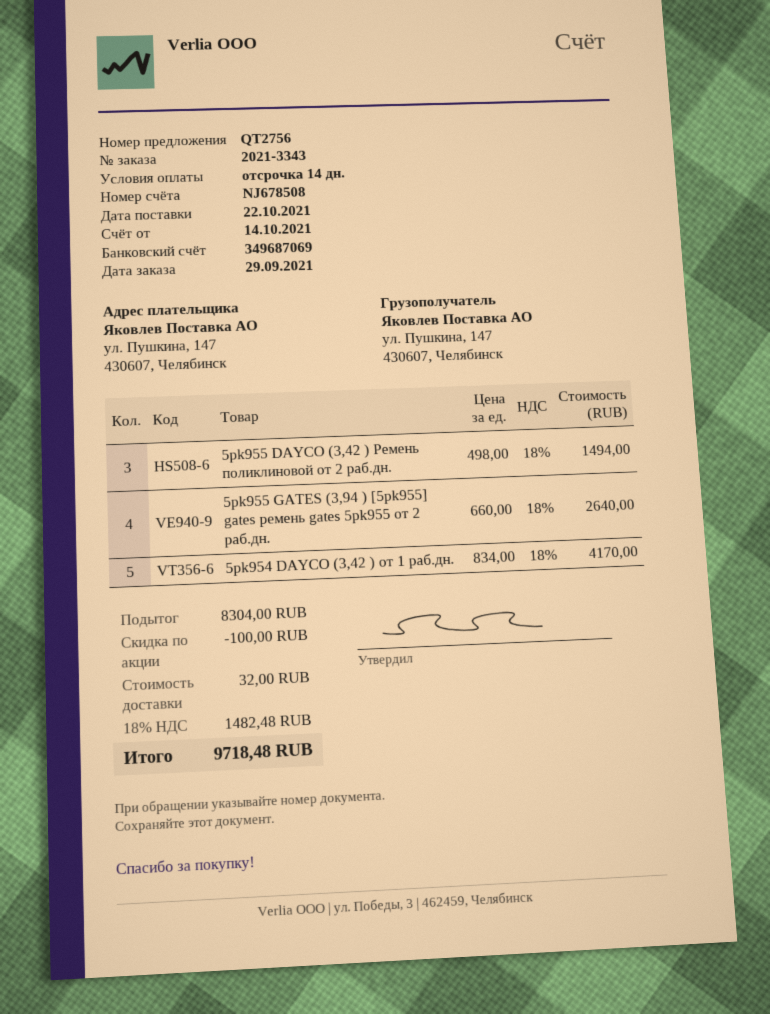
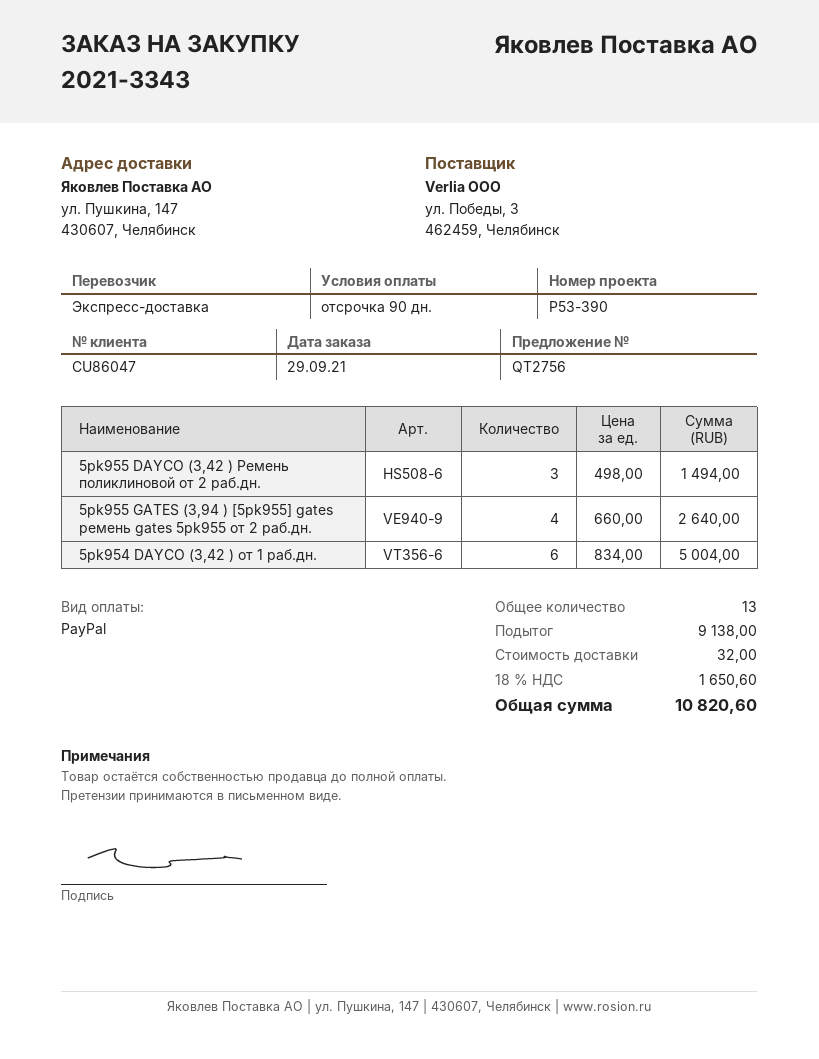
payment terms: 14 days -> 90 days
5pk954 DAYCO (3,42 ) от 1 раб.дн.: 5 x 834.00 = 4170.00 -> 6 x 834.00 = 5004.00
subtotal: 8304.00 -> 9138.00
discount: 100.00 -> none
tax: 18% = 1482.48 -> 18% = 1650.60
total: 9718.48 -> 10820.60

